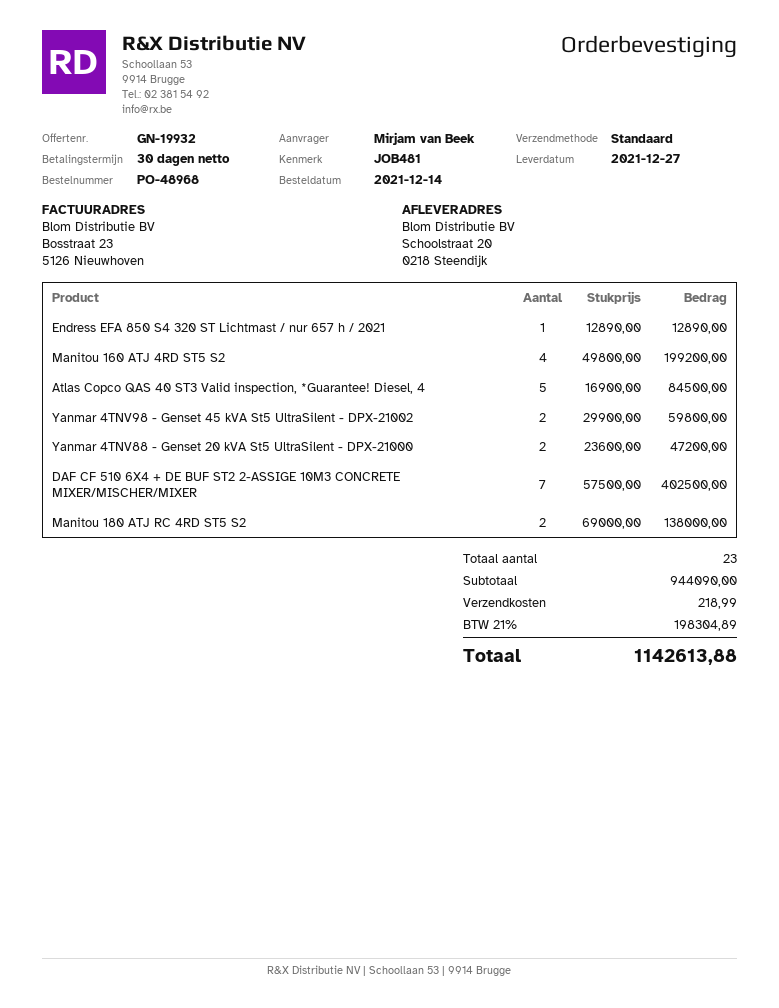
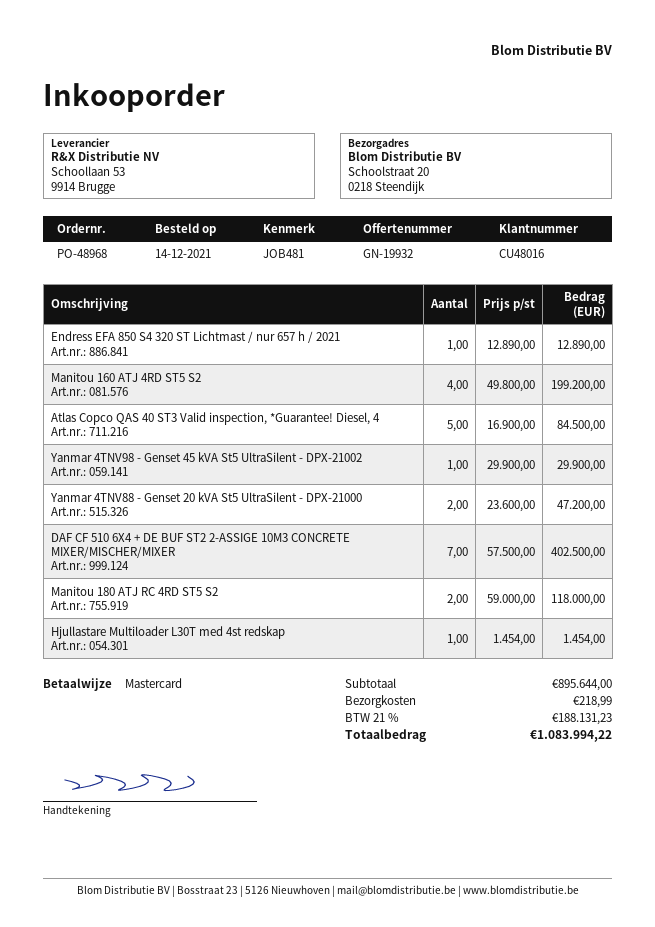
Yanmar 4TNV98 - Genset 45 kVA St5 UltraSilent - DPX-21002: 2 x 29900.00 = 59800.00 -> 1 x 29900.00 = 29900.00
Manitou 180 ATJ RC 4RD ST5 S2: 2 x 69000.00 = 138000.00 -> 2 x 59000.00 = 118000.00
Hjullastare Multiloader L30T med 4st redskap: none -> 1 x 1454.00 = 1454.00
subtotal: 944090.00 -> 895644.00
tax: 21% = 198304.89 -> 21% = 188131.23
total: 1142613.88 -> 1083994.22

